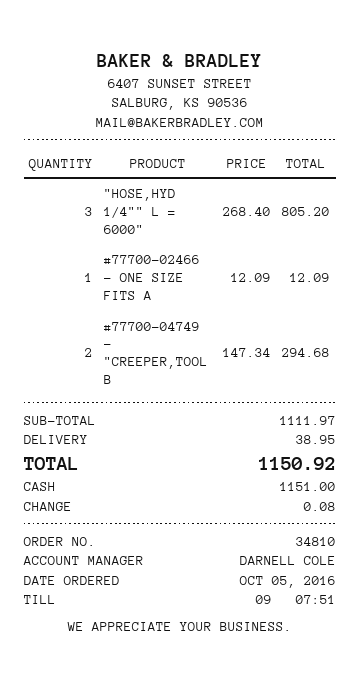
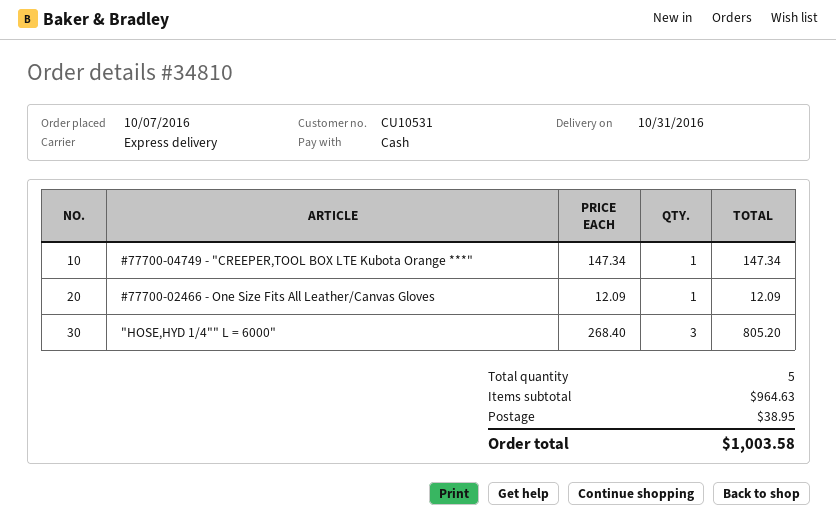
order date: 2016-10-05 -> 2016-10-07
#77700-04749 - "CREEPER,TOOL B: 2 x 147.34 = 294.68 -> 1 x 147.34 = 147.34
subtotal: 1111.97 -> 964.63
total: 1150.92 -> 1003.58

